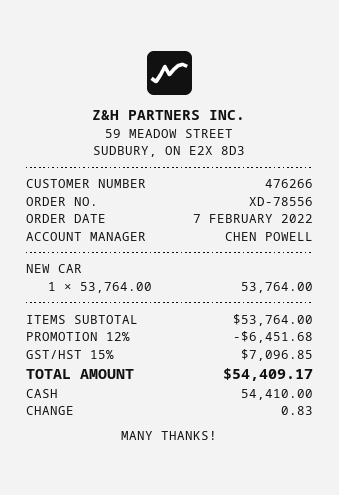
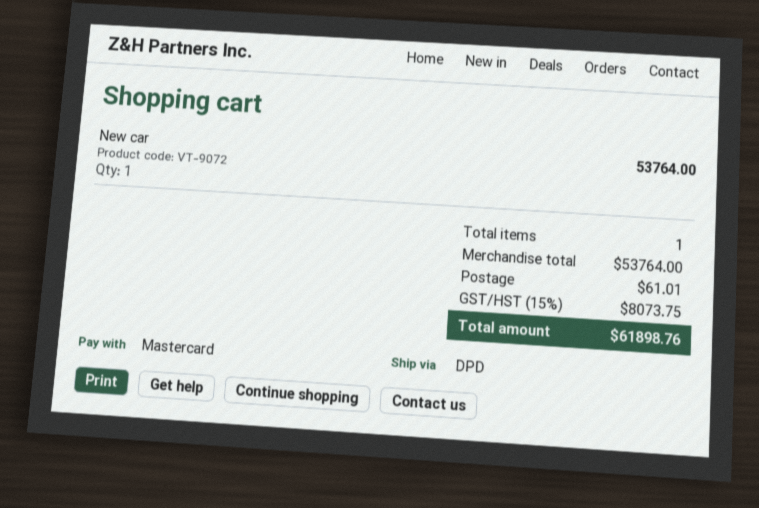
payment method: cash -> Mastercard
discount: 12% = 6451.68 -> none
shipping: none -> 61.01
tax: 15% = 7096.85 -> 15% = 8073.75
total: 54409.17 -> 61898.76

